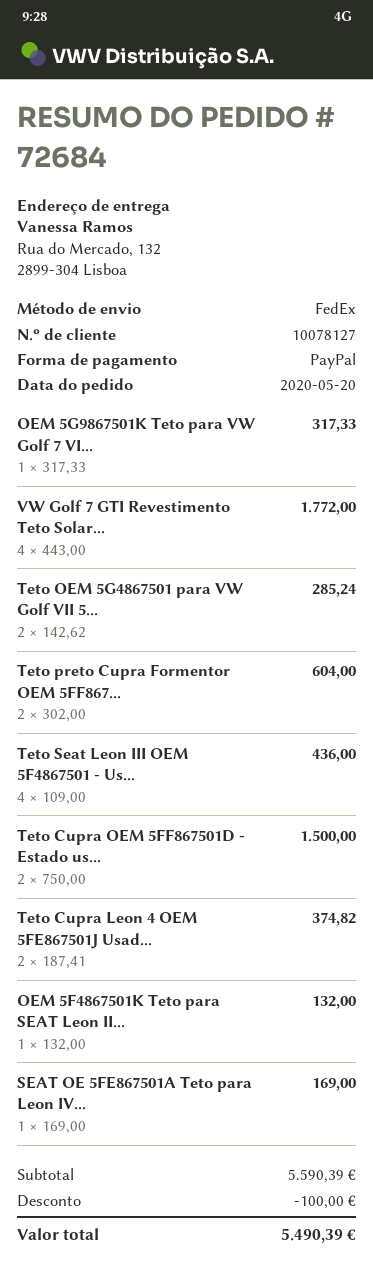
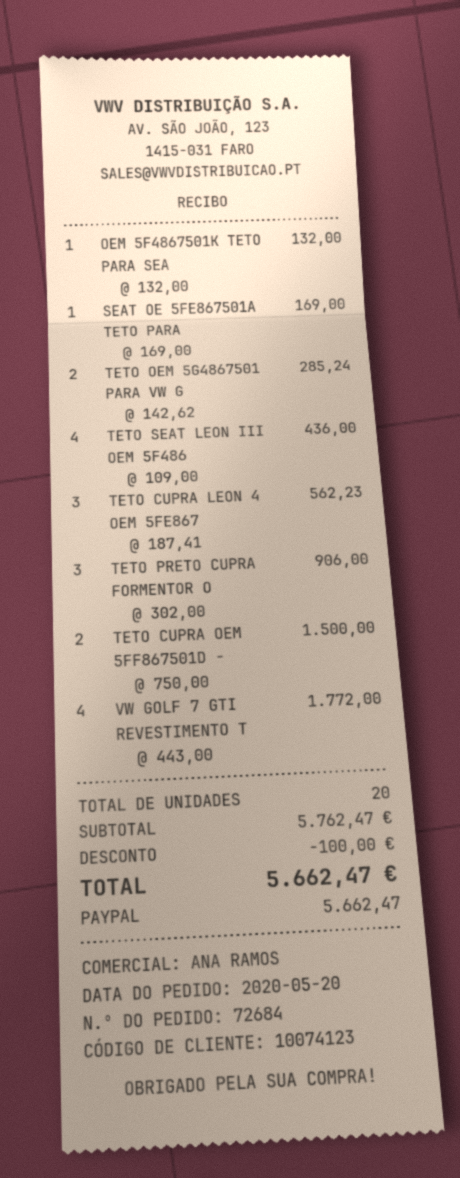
customer number: 10078127 -> 10074123
OEM 5G9867501K Teto para VW Golf 7 VI...: 1 x 317.33 = 317.33 -> none
Teto preto Cupra Formentor OEM 5FF867...: 2 x 302.00 = 604.00 -> 3 x 302.00 = 906.00
Teto Cupra Leon 4 OEM 5FE867501J Usad...: 2 x 187.41 = 374.82 -> 3 x 187.41 = 562.23
subtotal: 5590.39 -> 5762.47
total: 5490.39 -> 5662.47

